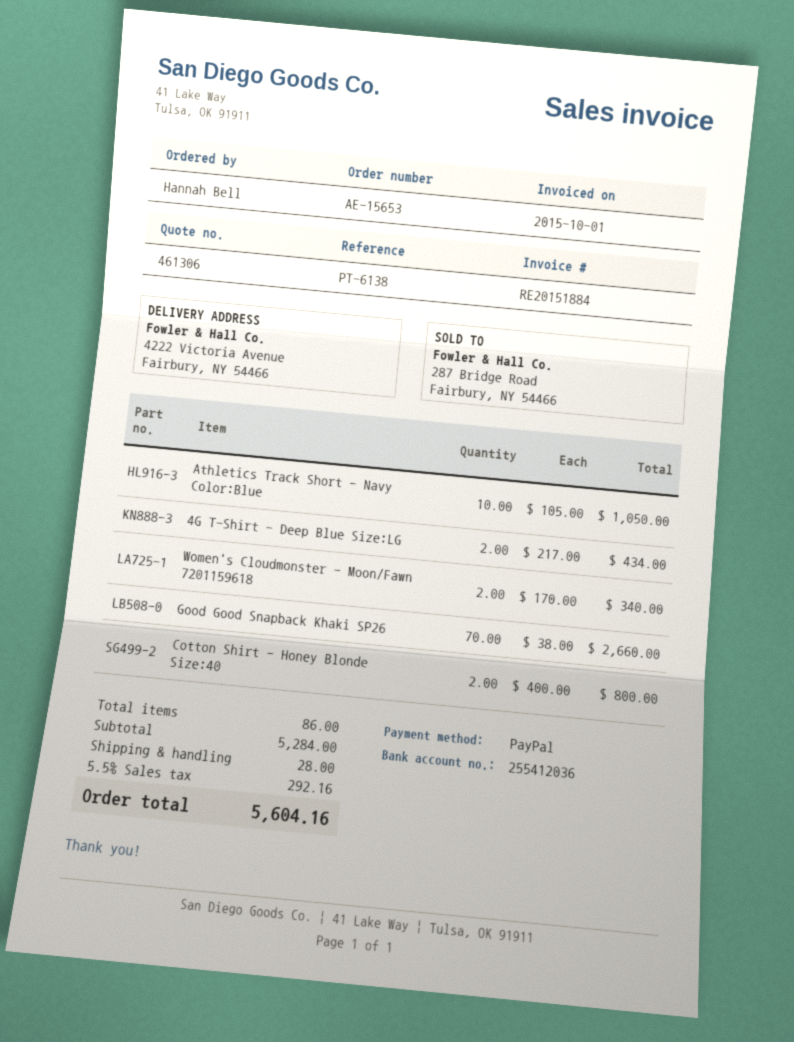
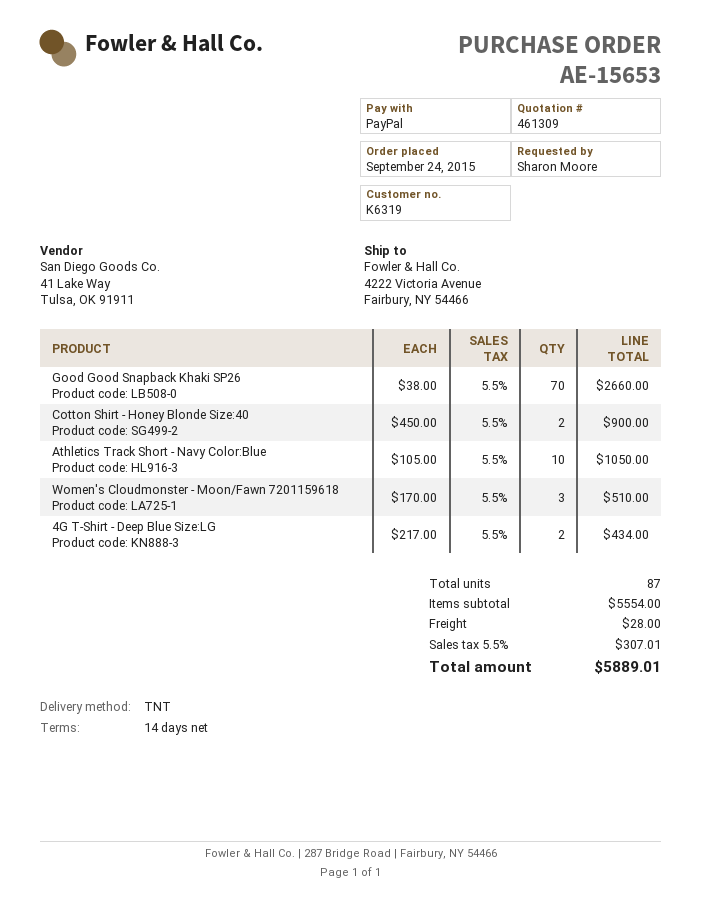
quote number: 461306 -> 461309
ordered by: Hannah Bell -> Sharon Moore
Women's Cloudmonster - Moon/Fawn 7201159618: 2 x 170.00 = 340.00 -> 3 x 170.00 = 510.00
Cotton Shirt - Honey Blonde Size:40: 2 x 400.00 = 800.00 -> 2 x 450.00 = 900.00
total quantity: 86 -> 87
subtotal: 5284.00 -> 5554.00
tax: 5.5% = 292.16 -> 5.5% = 307.01
total: 5604.16 -> 5889.01

